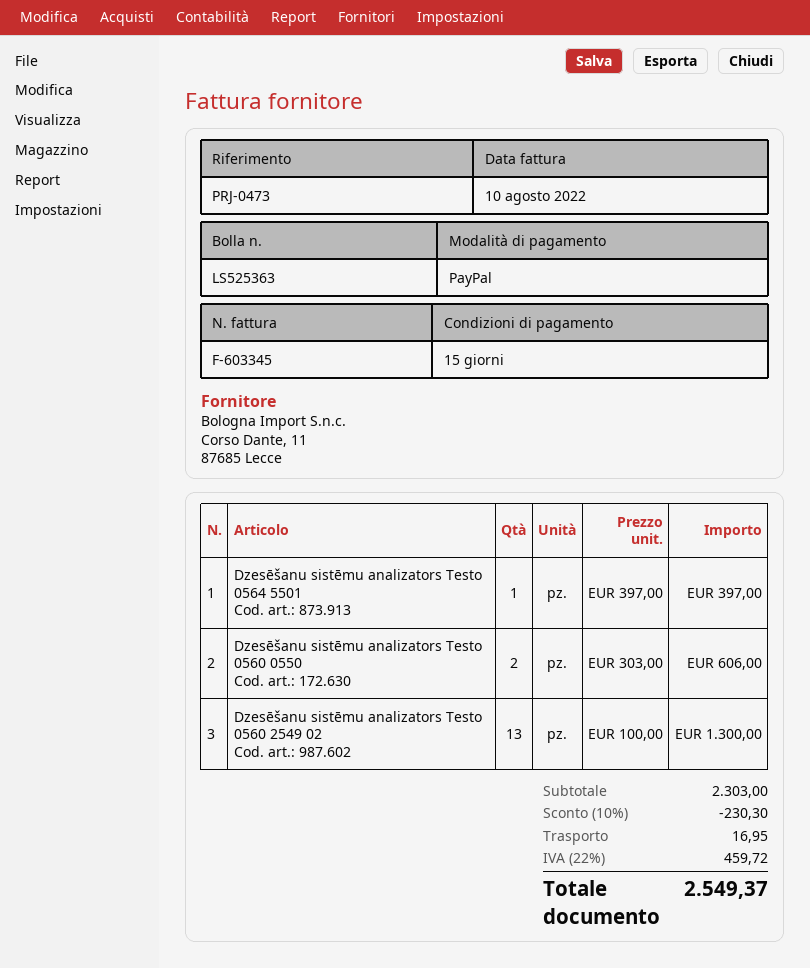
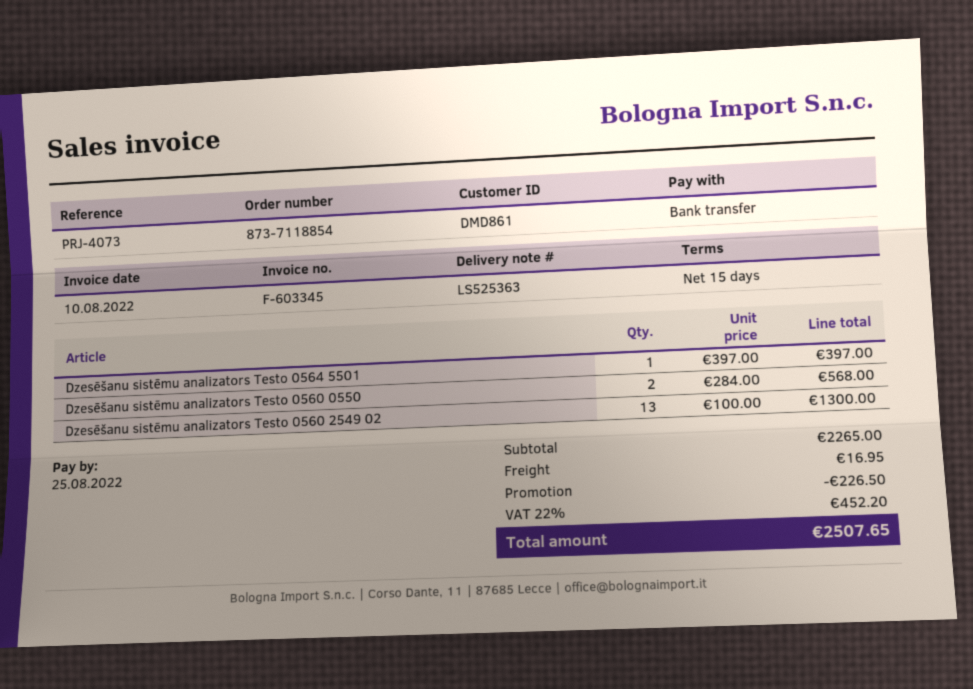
reference: PRJ-0473 -> PRJ-4073
payment method: PayPal -> bank transfer
Dzesēšanu sistēmu analizators Testo 0560 0550: 2 x 303.00 = 606.00 -> 2 x 284.00 = 568.00
subtotal: 2303.00 -> 2265.00
discount: 230.30 -> 226.50
tax: 22% = 459.72 -> 22% = 452.20
total: 2549.37 -> 2507.65

